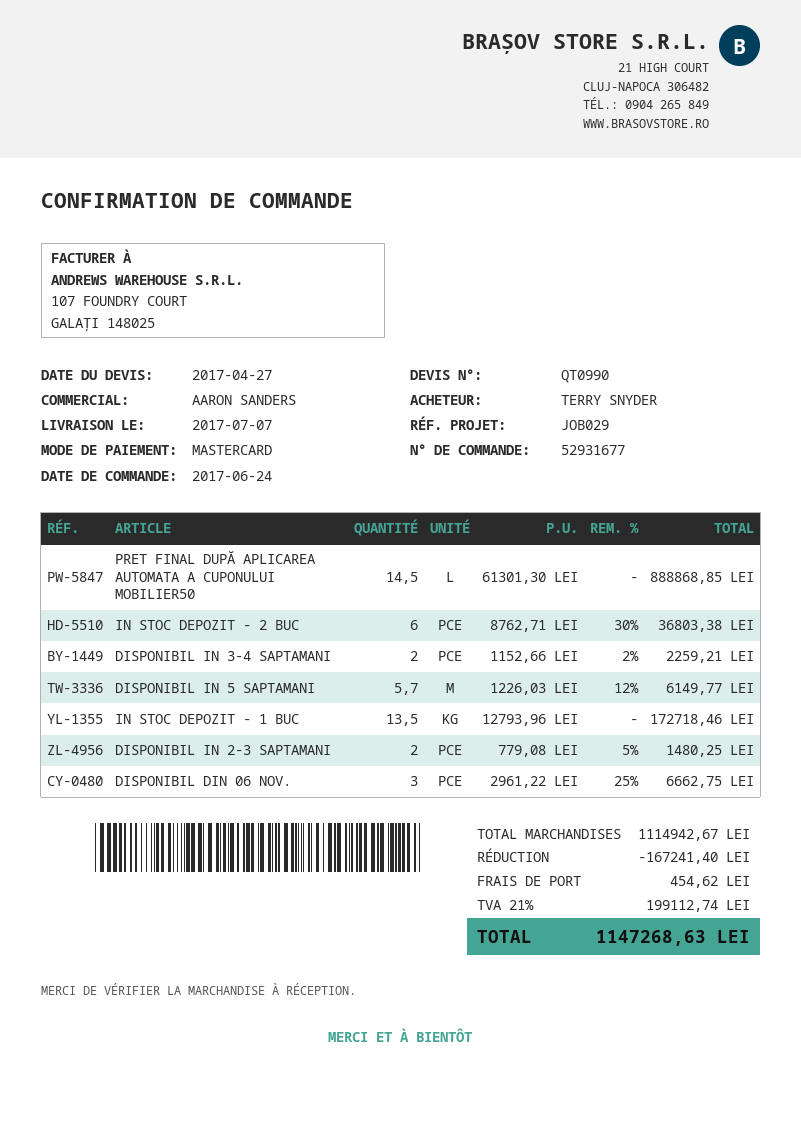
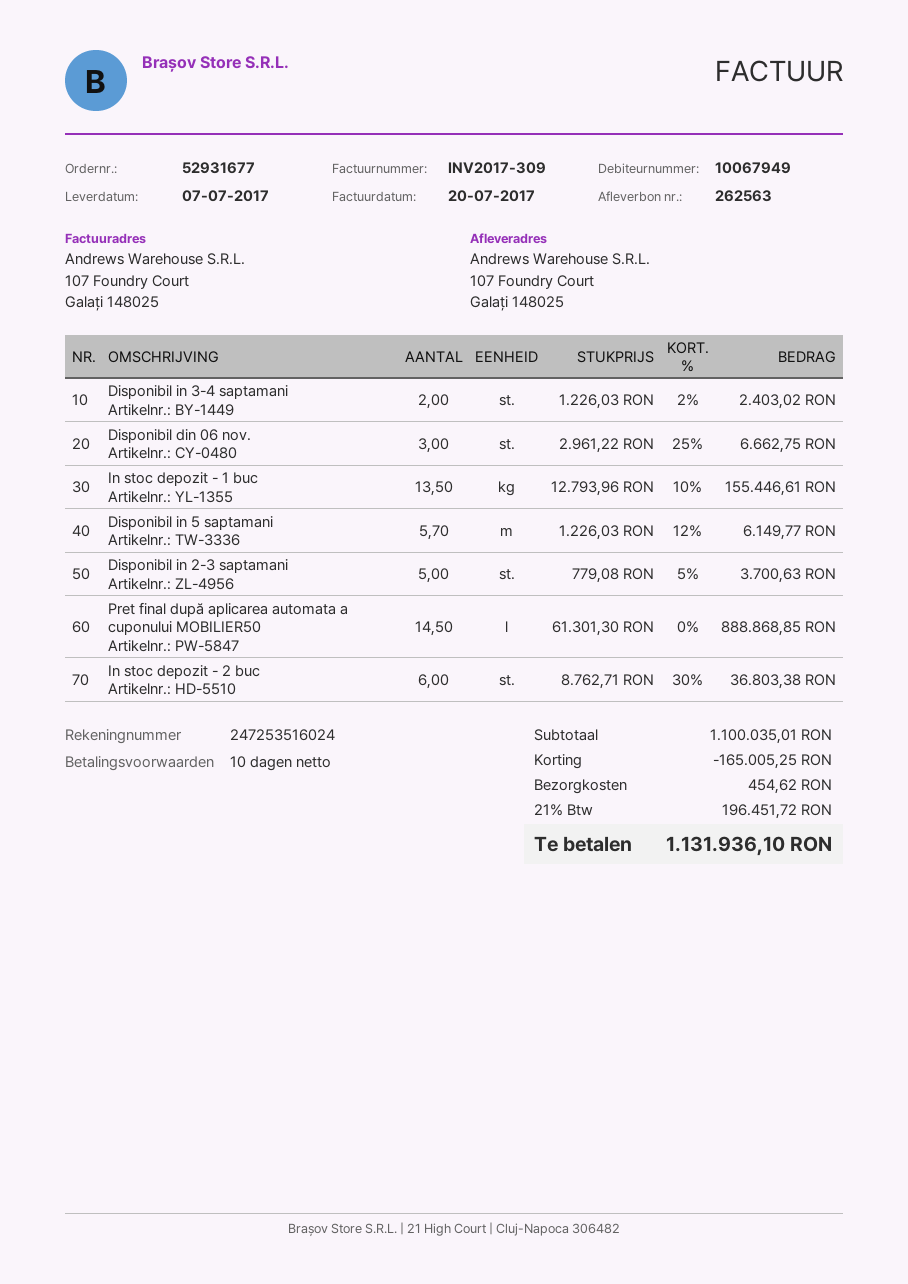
DISPONIBIL IN 3-4 SAPTAMANI: 2 x 1152.66 - 2% = 2259.21 -> 2 x 1226.03 - 2% = 2403.02
IN STOC DEPOZIT - 1 BUC: 13.5 x 12793.96 = 172718.46 -> 13.5 x 12793.96 - 10% = 155446.61
DISPONIBIL IN 2-3 SAPTAMANI: 2 x 779.08 - 5% = 1480.25 -> 5 x 779.08 - 5% = 3700.63
subtotal: 1114942.67 -> 1100035.01
discount: 167241.40 -> 165005.25
tax: 21% = 199112.74 -> 21% = 196451.72
total: 1147268.63 -> 1131936.10

